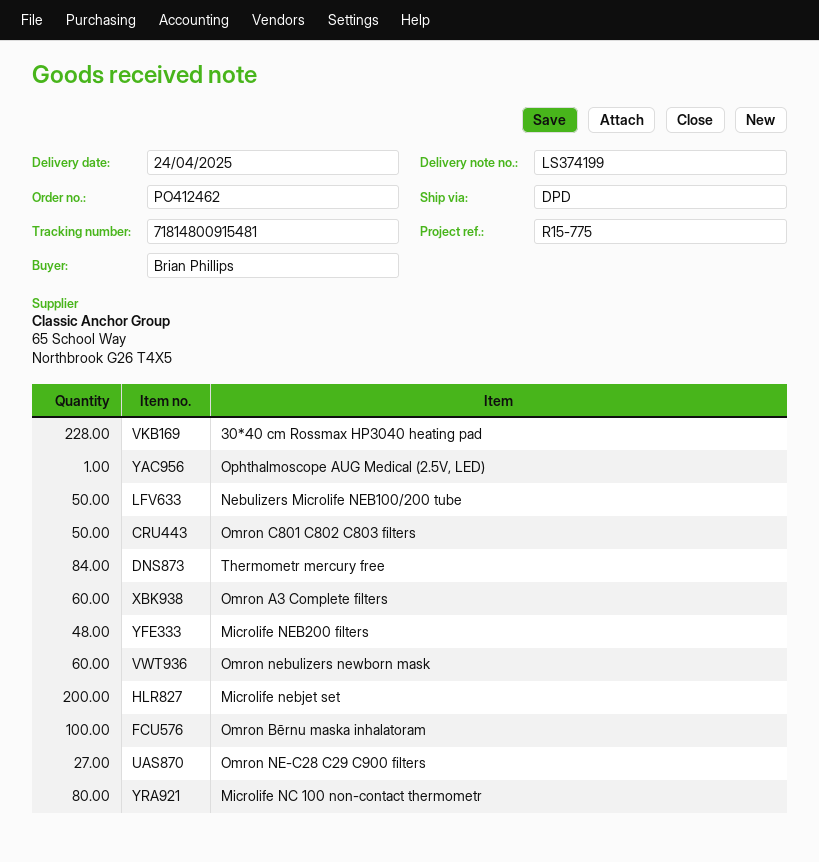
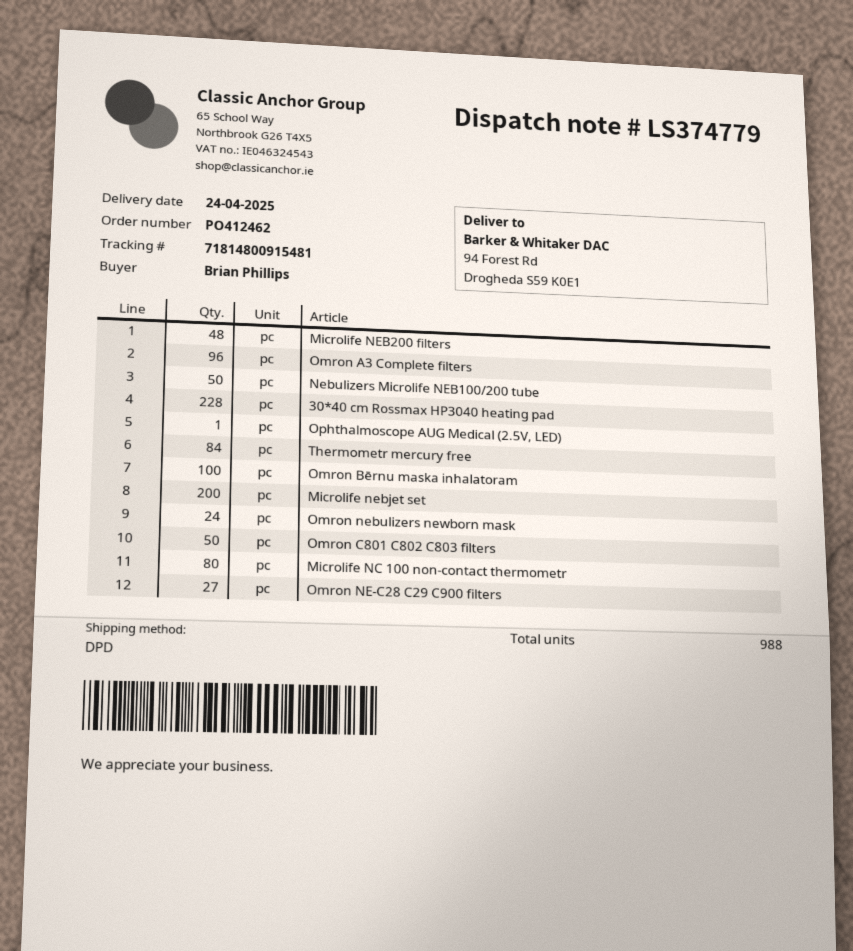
delivery note number: LS374199 -> LS374779
Omron A3 Complete filters: 60 -> 96
Omron nebulizers newborn mask: 60 -> 24

